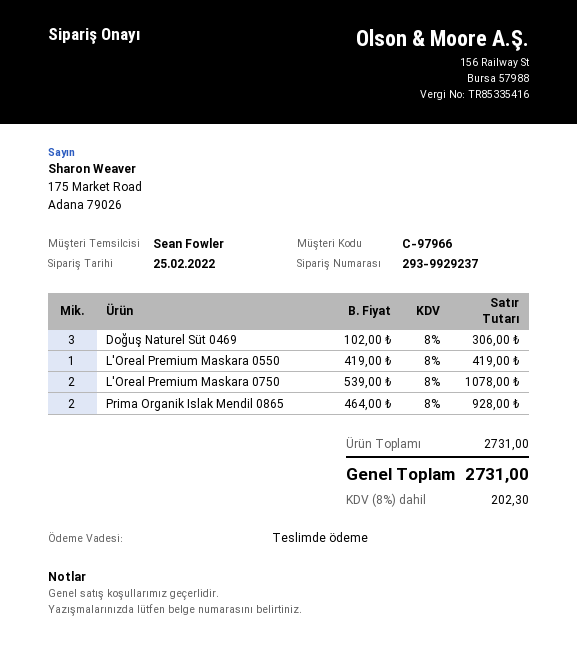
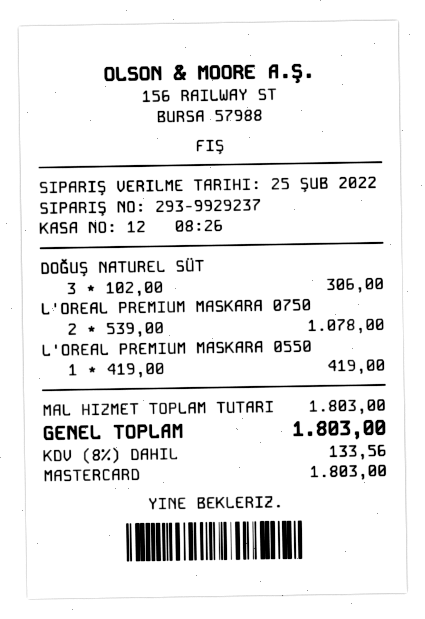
Prima Organik Islak Mendil 0865: 2 x 464.00 = 928.00 -> none
subtotal: 2731.00 -> 1803.00
tax: 8% = 202.30 -> 8% = 133.56
total: 2731.00 -> 1803.00

